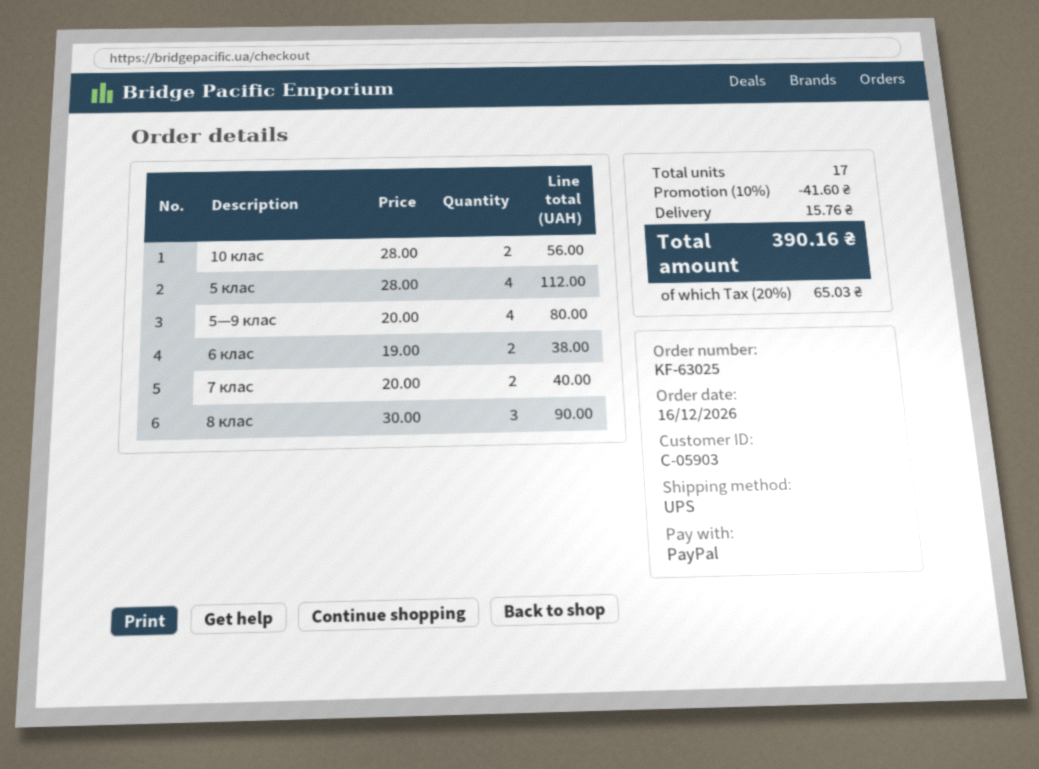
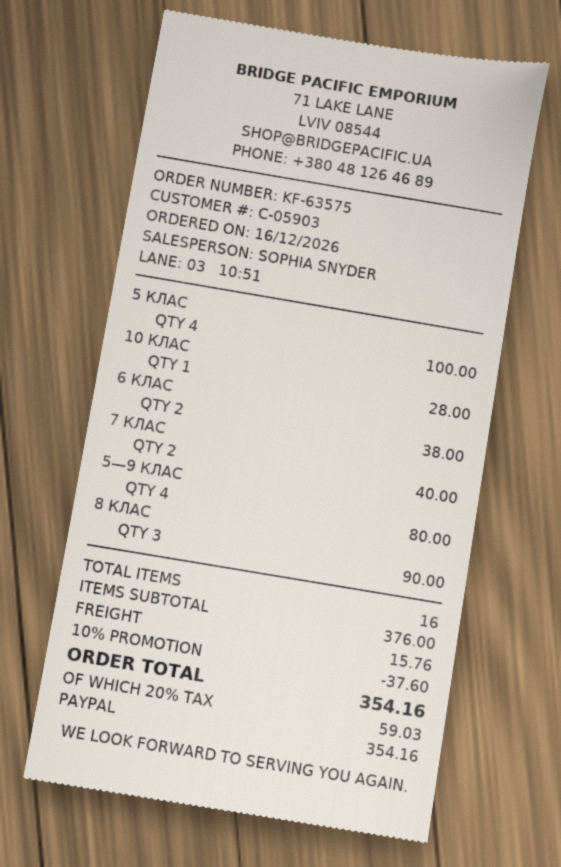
order number: KF-63025 -> KF-63575
10 клас: 2 for 56.00 -> 1 for 28.00
5 клас: 4 for 112.00 -> 4 for 100.00
total quantity: 17 -> 16
discount: 10% = 41.60 -> 10% = 37.60
tax: 20% = 65.03 -> 20% = 59.03
total: 390.16 -> 354.16

